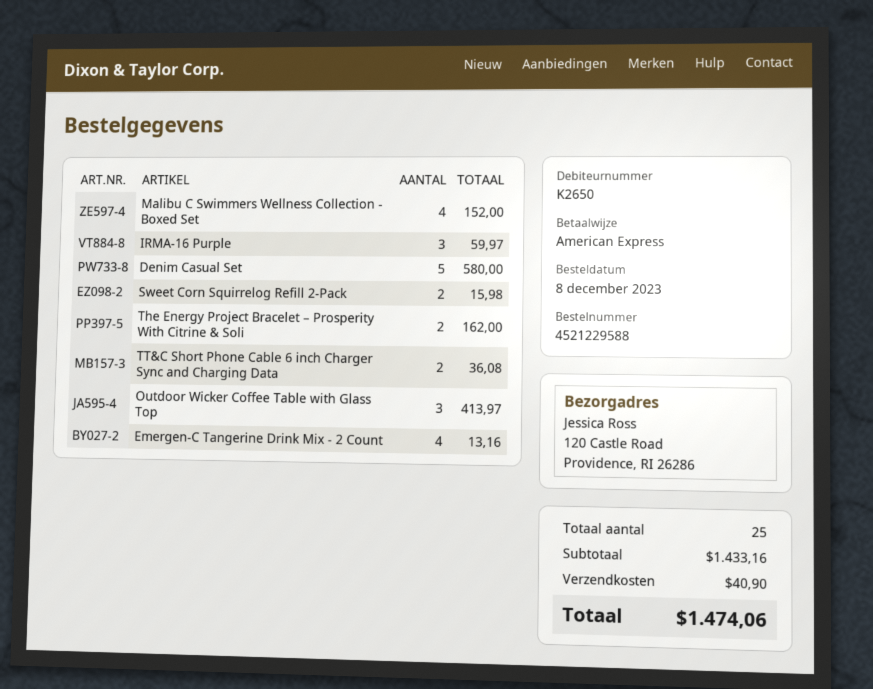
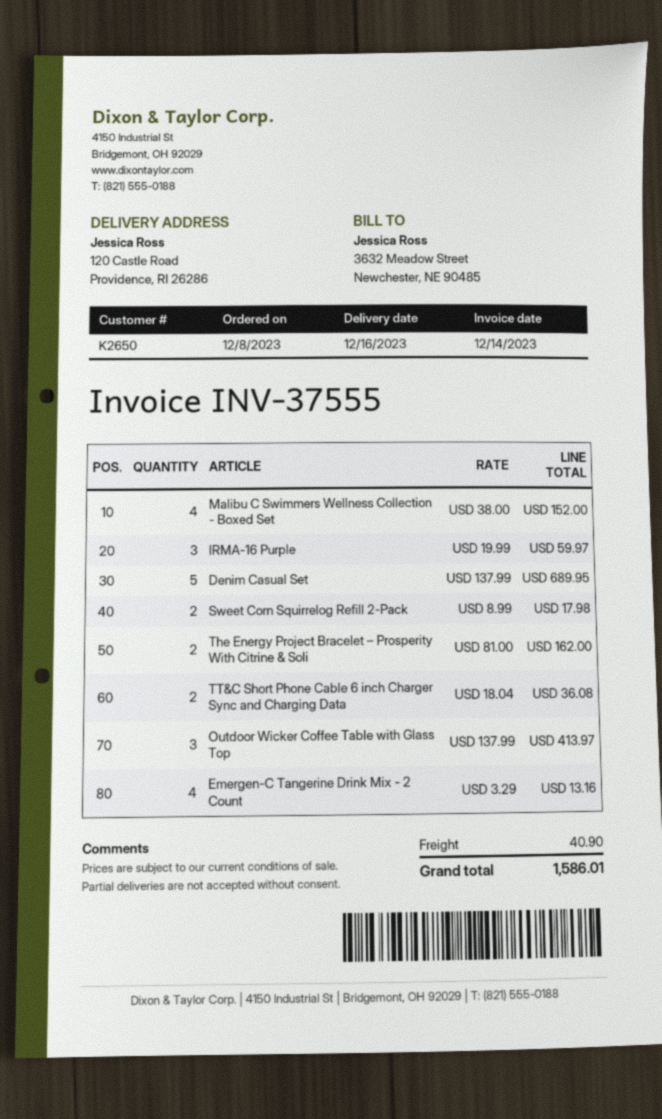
Denim Casual Set: 5 for 580.00 -> 5 for 689.95
Sweet Corn Squirrelog Refill 2-Pack: 2 for 15.98 -> 2 for 17.98
total: 1474.06 -> 1586.01

